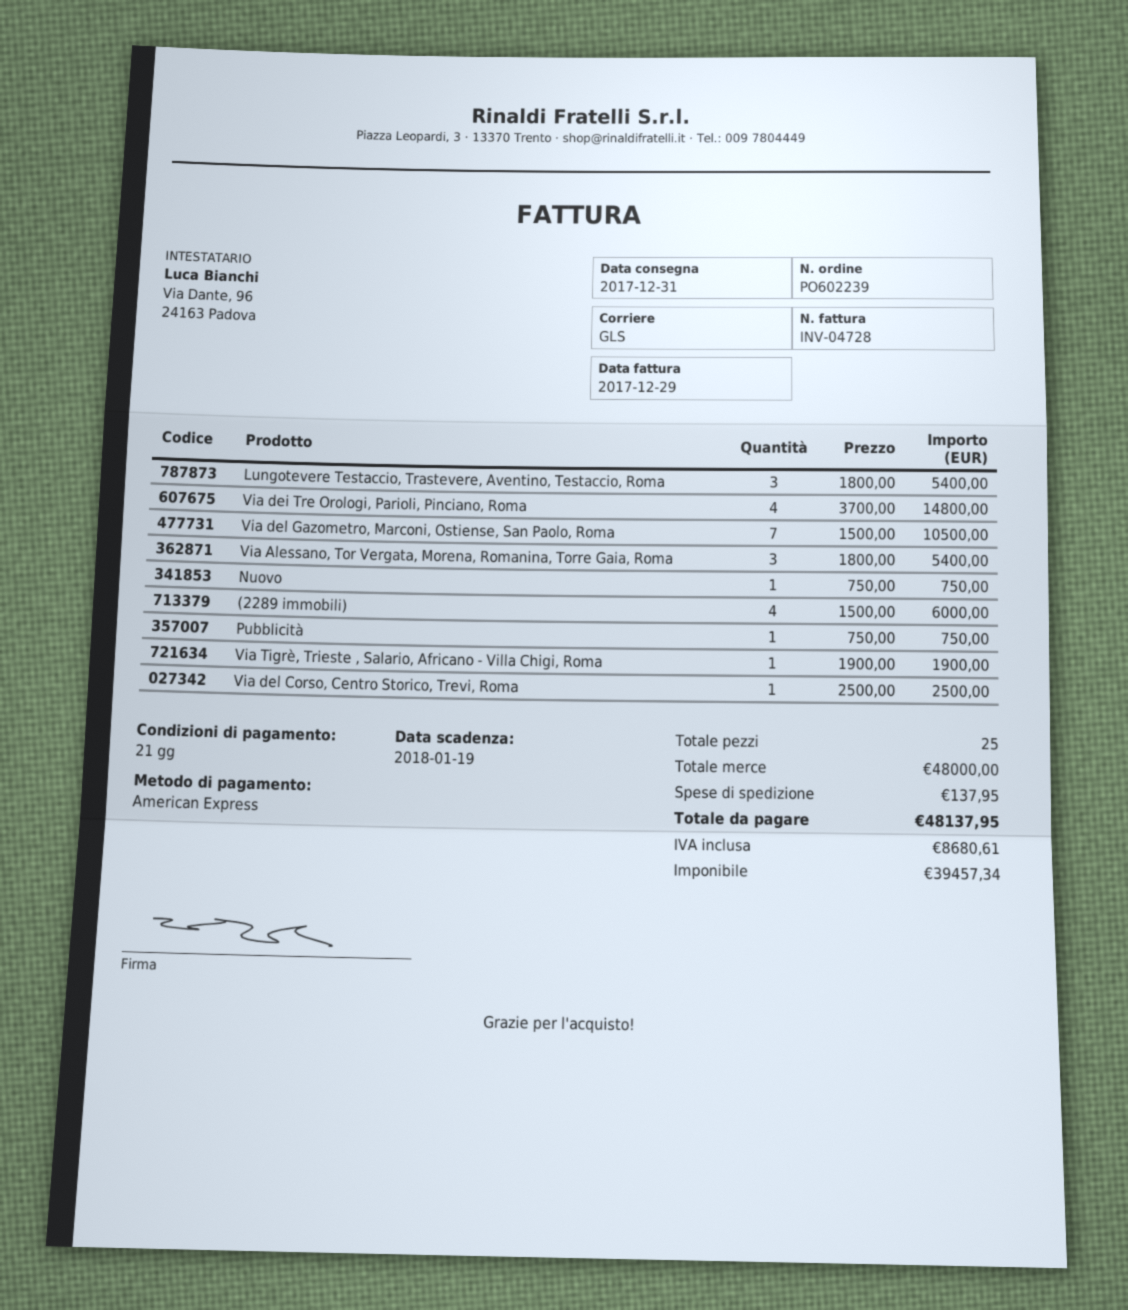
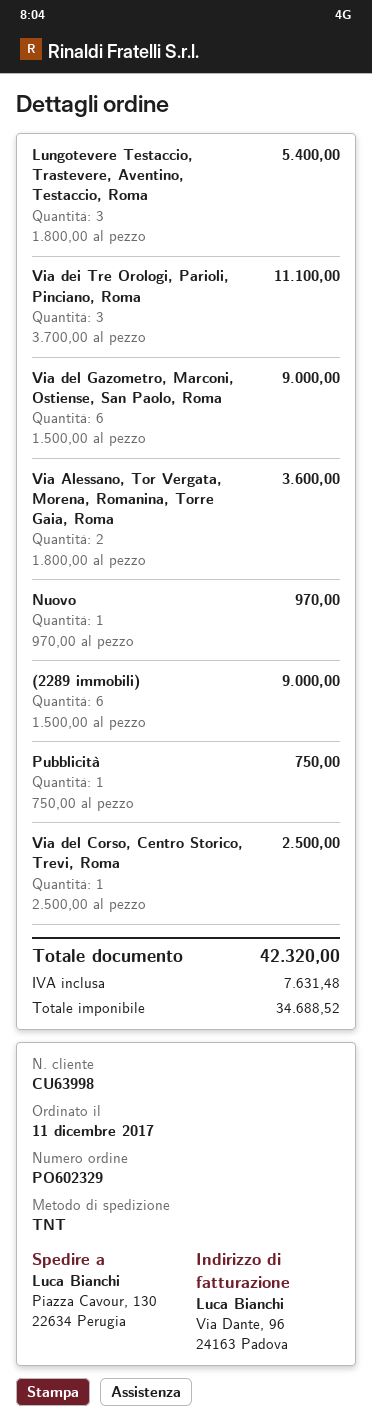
order number: PO602239 -> PO602329
shipping method: GLS -> TNT
Via dei Tre Orologi, Parioli, Pinciano, Roma: 4 x 3700.00 = 14800.00 -> 3 x 3700.00 = 11100.00
Via del Gazometro, Marconi, Ostiense, San Paolo, Roma: 7 x 1500.00 = 10500.00 -> 6 x 1500.00 = 9000.00
Via Alessano, Tor Vergata, Morena, Romanina, Torre Gaia, Roma: 3 x 1800.00 = 5400.00 -> 2 x 1800.00 = 3600.00
Nuovo: 1 x 750.00 = 750.00 -> 1 x 970.00 = 970.00
(2289 immobili): 4 x 1500.00 = 6000.00 -> 6 x 1500.00 = 9000.00
Via Tigrè, Trieste , Salario, Africano - Villa Chigi, Roma: 1 x 1900.00 = 1900.00 -> none
shipping: 137.95 -> none
net: 39457.34 -> 34688.52
tax: 8680.61 -> 7631.48
total: 48137.95 -> 42320.00

